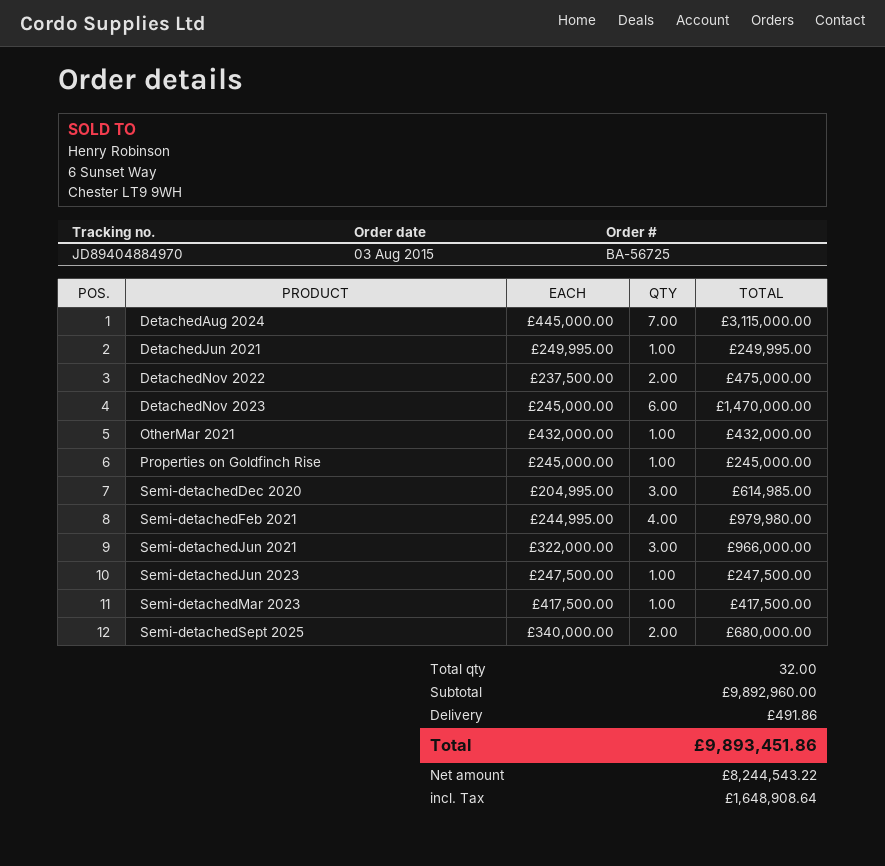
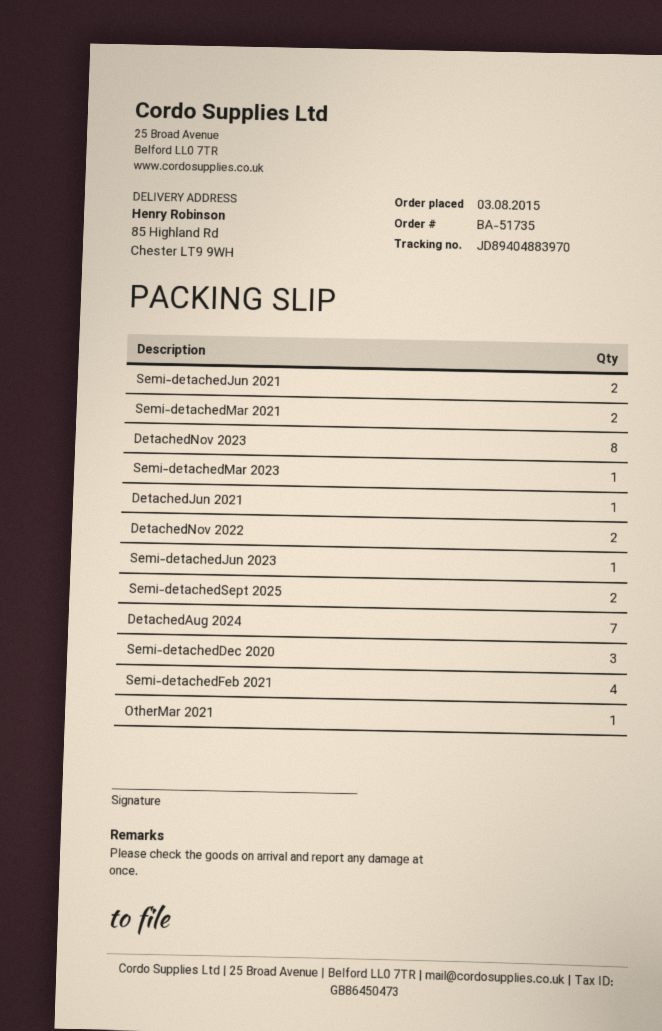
order number: BA-56725 -> BA-51735
tracking number: JD89404884970 -> JD89404883970
DetachedNov 2023: 6 -> 8
Properties on Goldfinch Rise: 1 -> none
Semi-detachedJun 2021: 3 -> 2
Semi-detachedMar 2021: none -> 2

